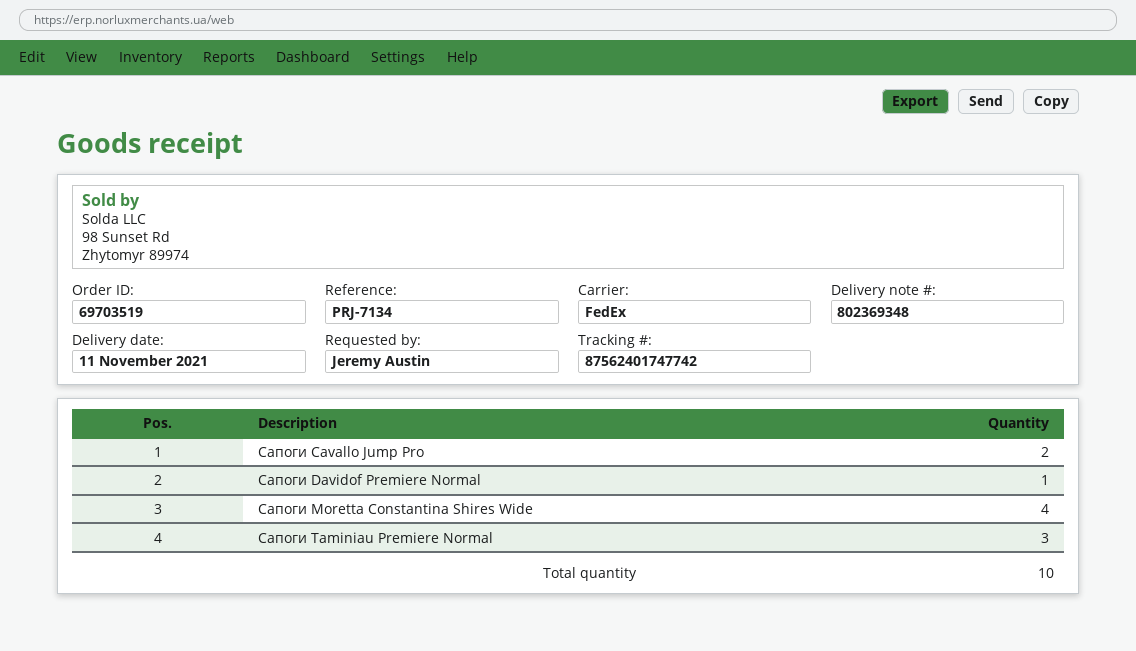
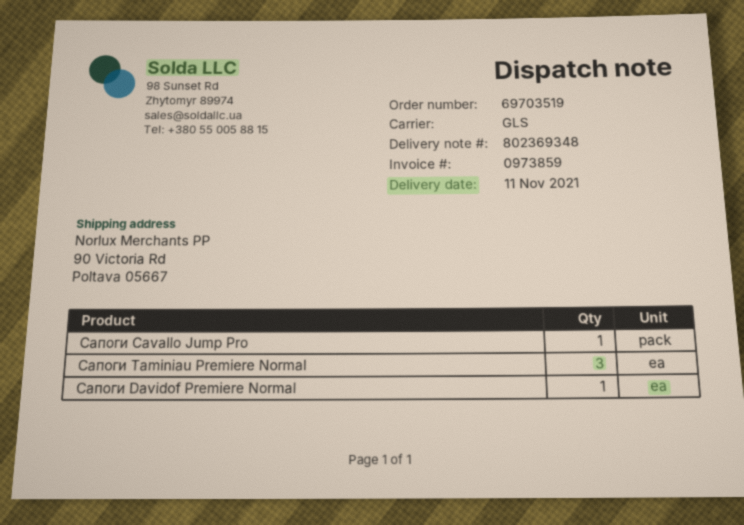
shipping method: FedEx -> GLS
Сапоги Cavallo Jump Pro: 2 -> 1
Сапоги Moretta Constantina Shires Wide: 4 -> none

